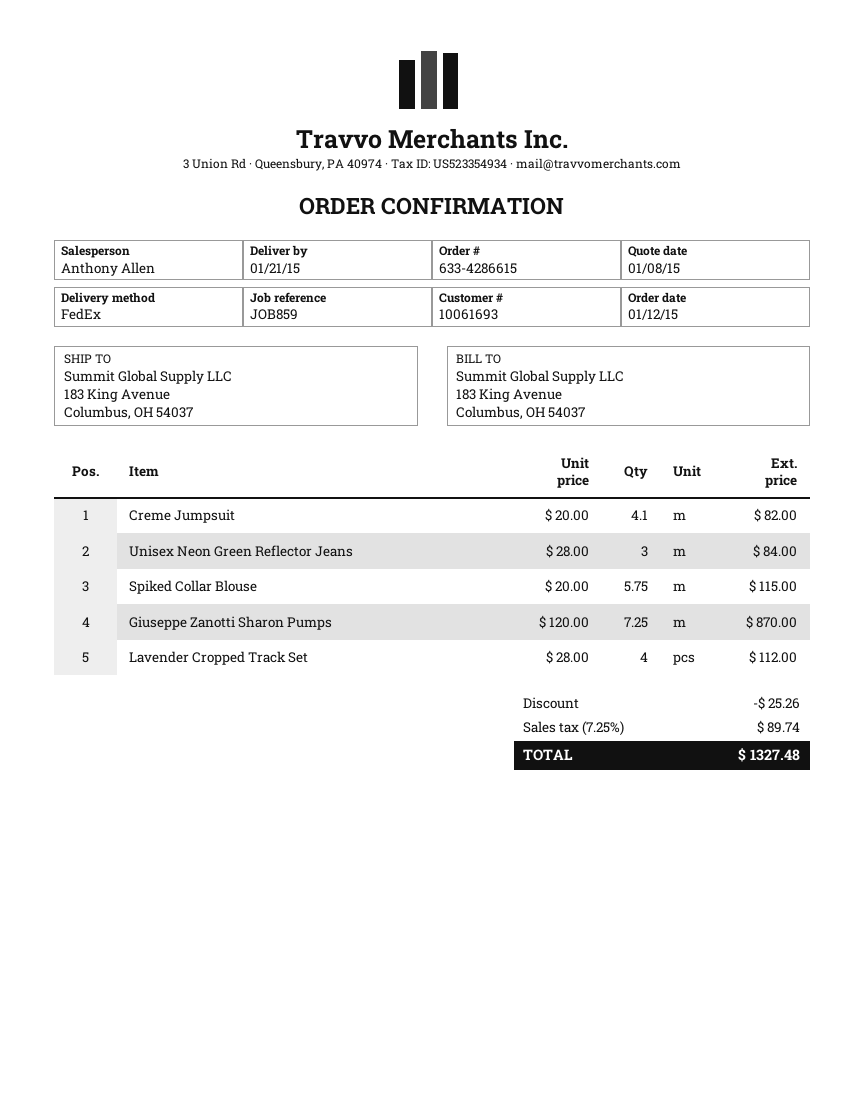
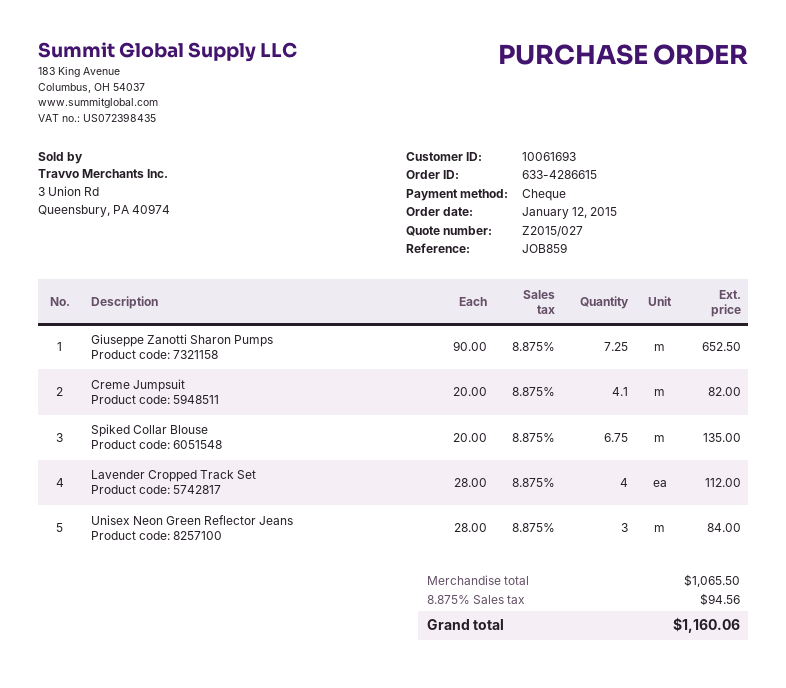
Spiked Collar Blouse: 5.75 x 20.00 = 115.00 -> 6.75 x 20.00 = 135.00
Giuseppe Zanotti Sharon Pumps: 7.25 x 120.00 = 870.00 -> 7.25 x 90.00 = 652.50
discount: 25.26 -> none
tax: 7.25% = 89.74 -> 8.875% = 94.56
total: 1327.48 -> 1160.06

